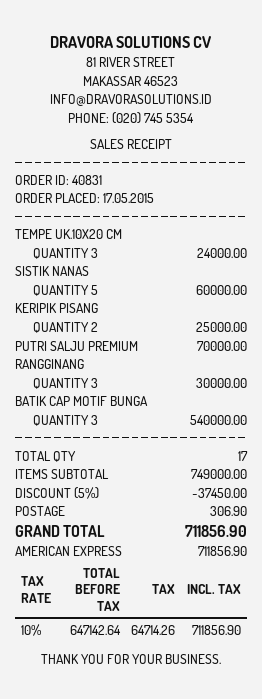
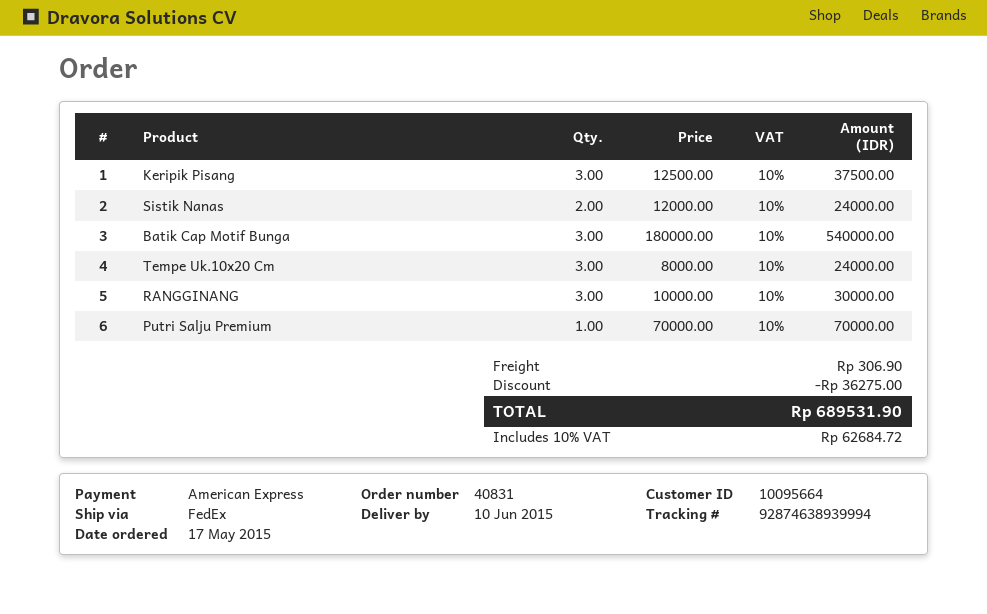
SISTIK NANAS: 5 for 60000.00 -> 2 for 24000.00
KERIPIK PISANG: 2 for 25000.00 -> 3 for 37500.00
discount: 37450.00 -> 36275.00
tax: 10% = 64714.26 -> 10% = 62684.72
total: 711856.90 -> 689531.90

